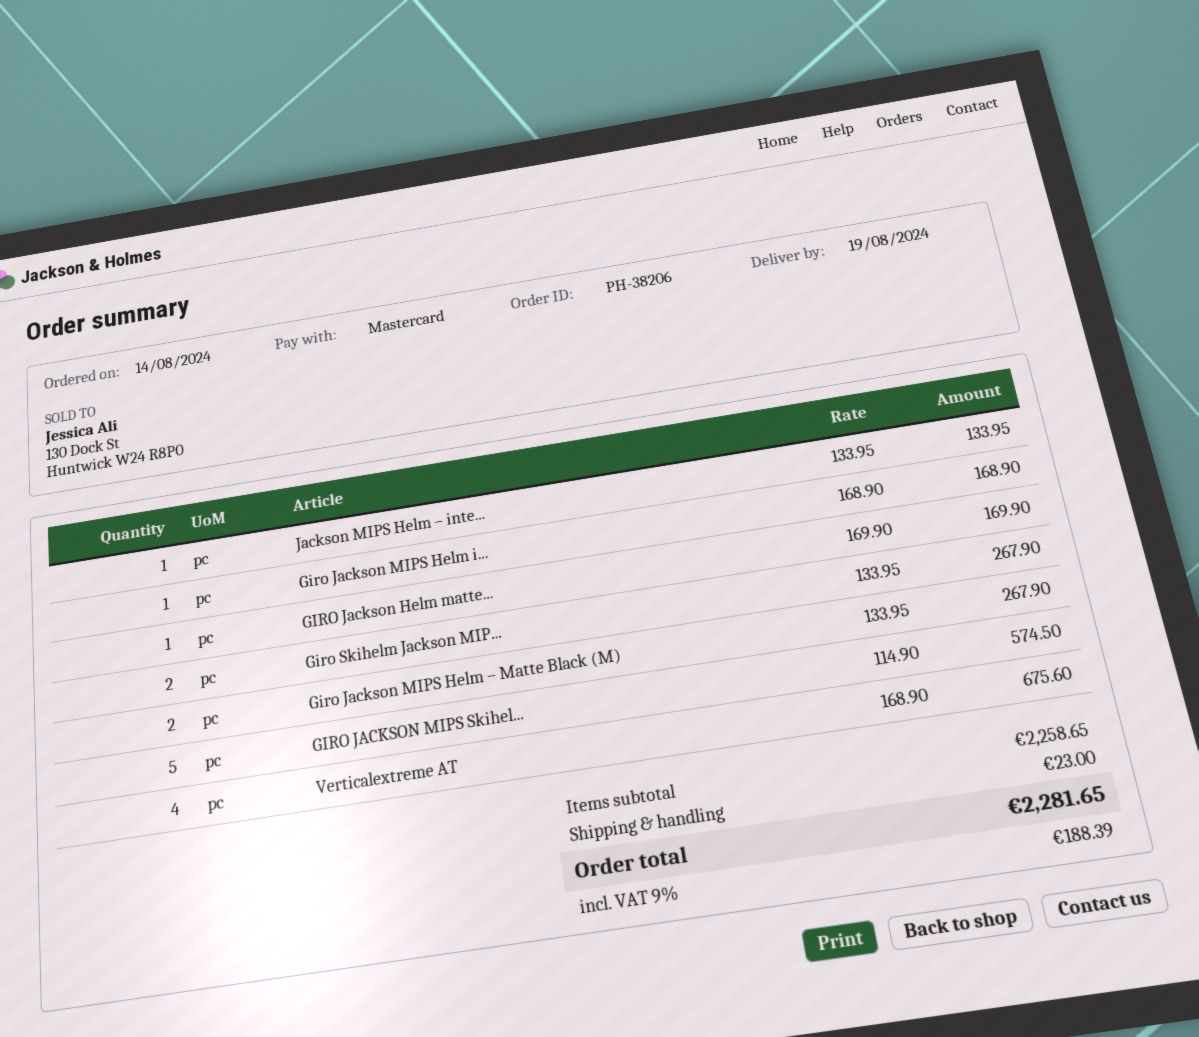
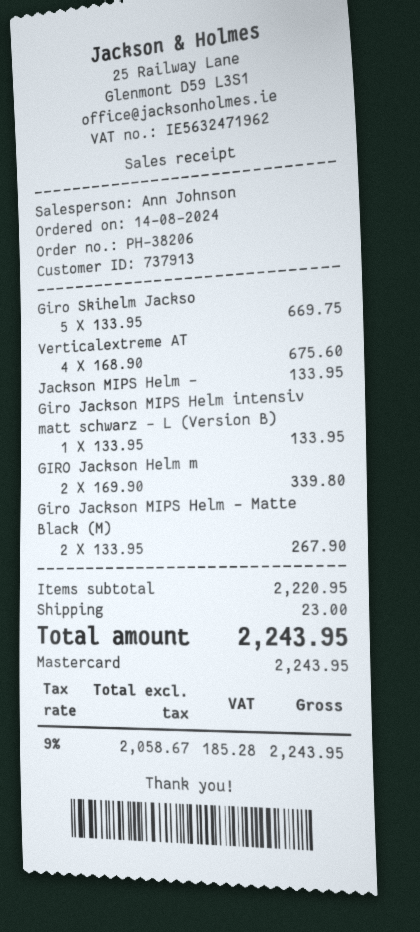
Giro Jackson MIPS Helm i...: 1 x 168.90 = 168.90 -> 1 x 133.95 = 133.95
GIRO Jackson Helm matte...: 1 x 169.90 = 169.90 -> 2 x 169.90 = 339.80
Giro Skihelm Jackson MIP...: 2 x 133.95 = 267.90 -> 5 x 133.95 = 669.75
GIRO JACKSON MIPS Skihel...: 5 x 114.90 = 574.50 -> none
subtotal: 2258.65 -> 2220.95
tax: 9% = 188.39 -> 9% = 185.28
total: 2281.65 -> 2243.95

